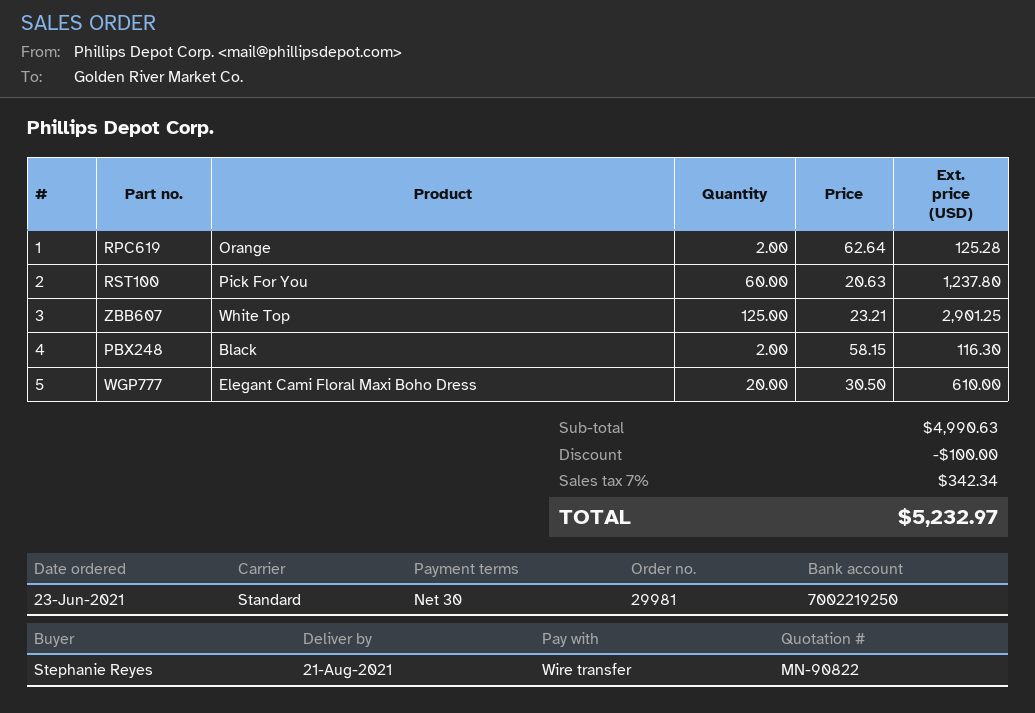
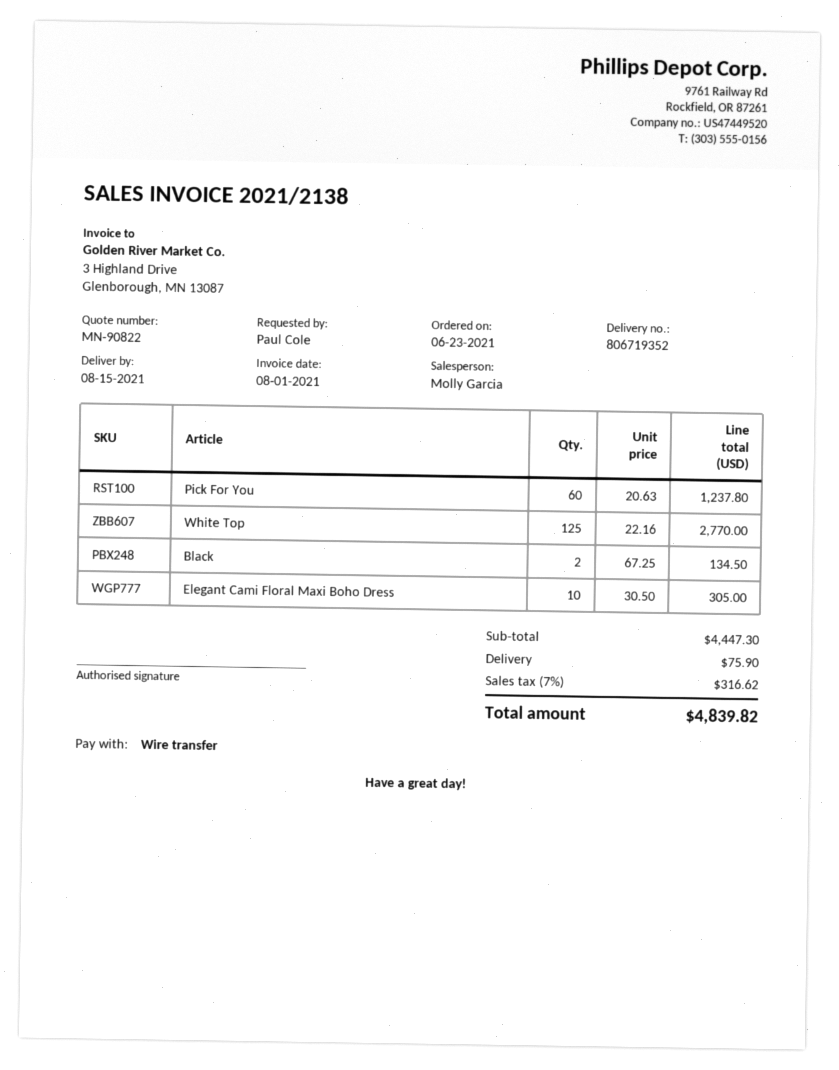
delivery date: 2021-08-21 -> 2021-08-15
ordered by: Stephanie Reyes -> Paul Cole
Orange: 2 x 62.64 = 125.28 -> none
White Top: 125 x 23.21 = 2901.25 -> 125 x 22.16 = 2770.00
Black: 2 x 58.15 = 116.30 -> 2 x 67.25 = 134.50
Elegant Cami Floral Maxi Boho Dress: 20 x 30.50 = 610.00 -> 10 x 30.50 = 305.00
subtotal: 4990.63 -> 4447.30
discount: 100.00 -> none
shipping: none -> 75.90
tax: 7% = 342.34 -> 7% = 316.62
total: 5232.97 -> 4839.82

